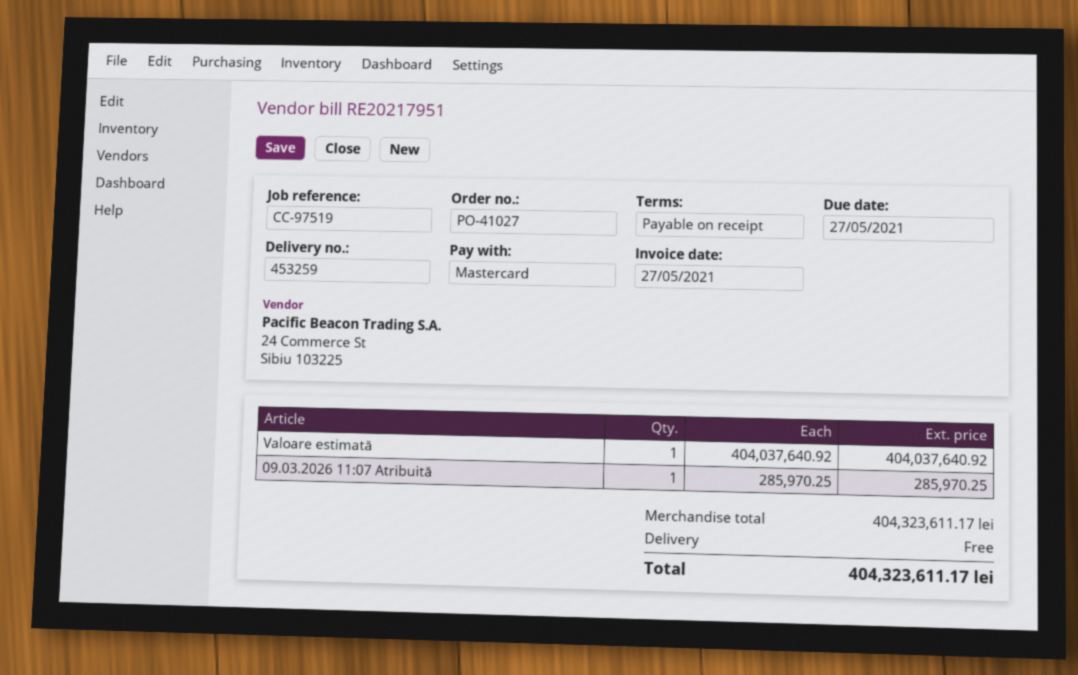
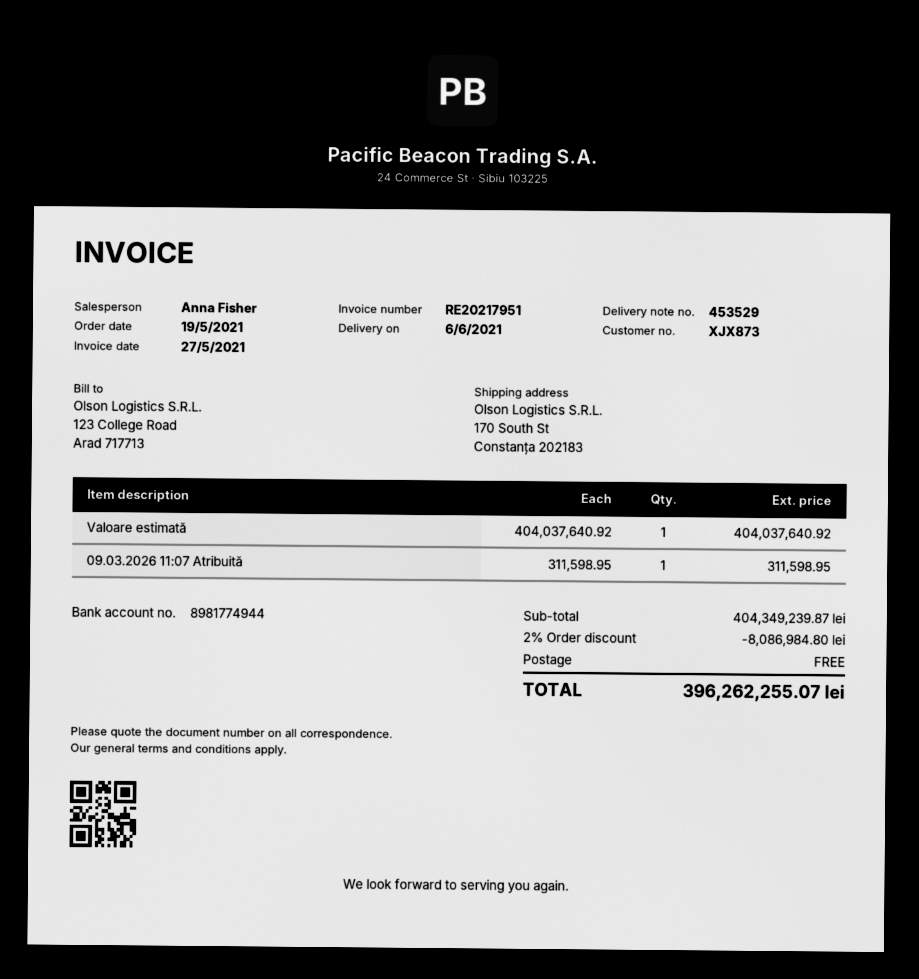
delivery note number: 453259 -> 453529
09.03.2026 11:07 Atribuită: 1 x 285970.25 = 285970.25 -> 1 x 311598.95 = 311598.95
subtotal: 404323611.17 -> 404349239.87
discount: none -> 2% = 8086984.80
total: 404323611.17 -> 396262255.07

